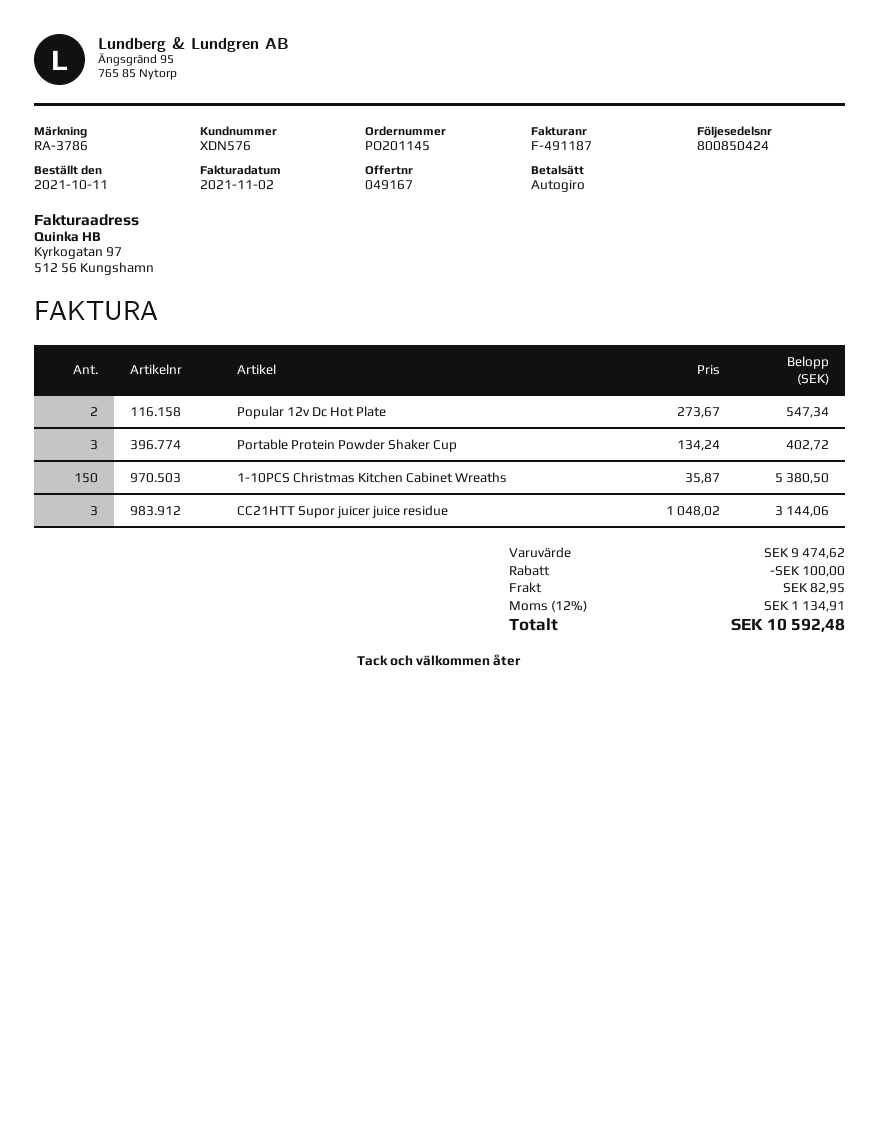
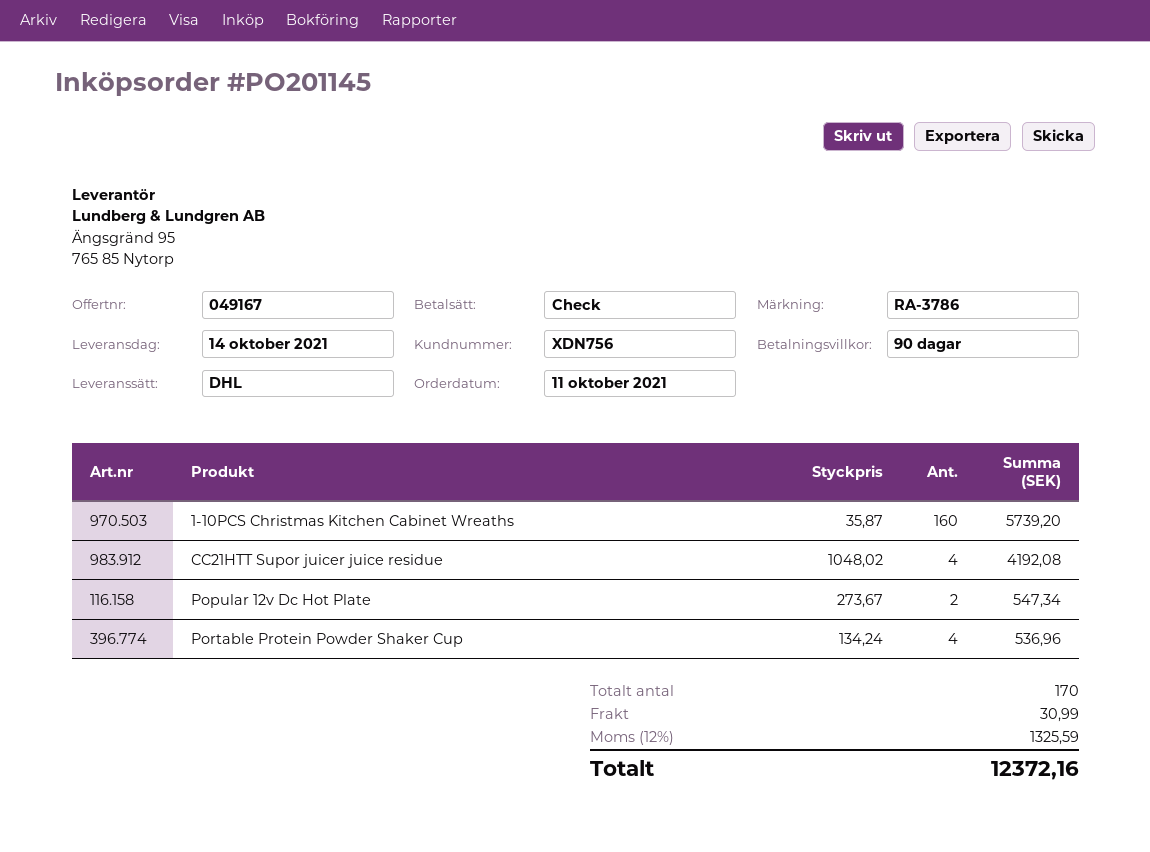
customer number: XDN576 -> XDN756
payment method: direct debit -> cheque
Portable Protein Powder Shaker Cup: 3 x 134.24 = 402.72 -> 4 x 134.24 = 536.96
1-10PCS Christmas Kitchen Cabinet Wreaths: 150 x 35.87 = 5380.50 -> 160 x 35.87 = 5739.20
CC21HTT Supor juicer juice residue: 3 x 1048.02 = 3144.06 -> 4 x 1048.02 = 4192.08
discount: 100.00 -> none
shipping: 82.95 -> 30.99
tax: 12% = 1134.91 -> 12% = 1325.59
total: 10592.48 -> 12372.16

